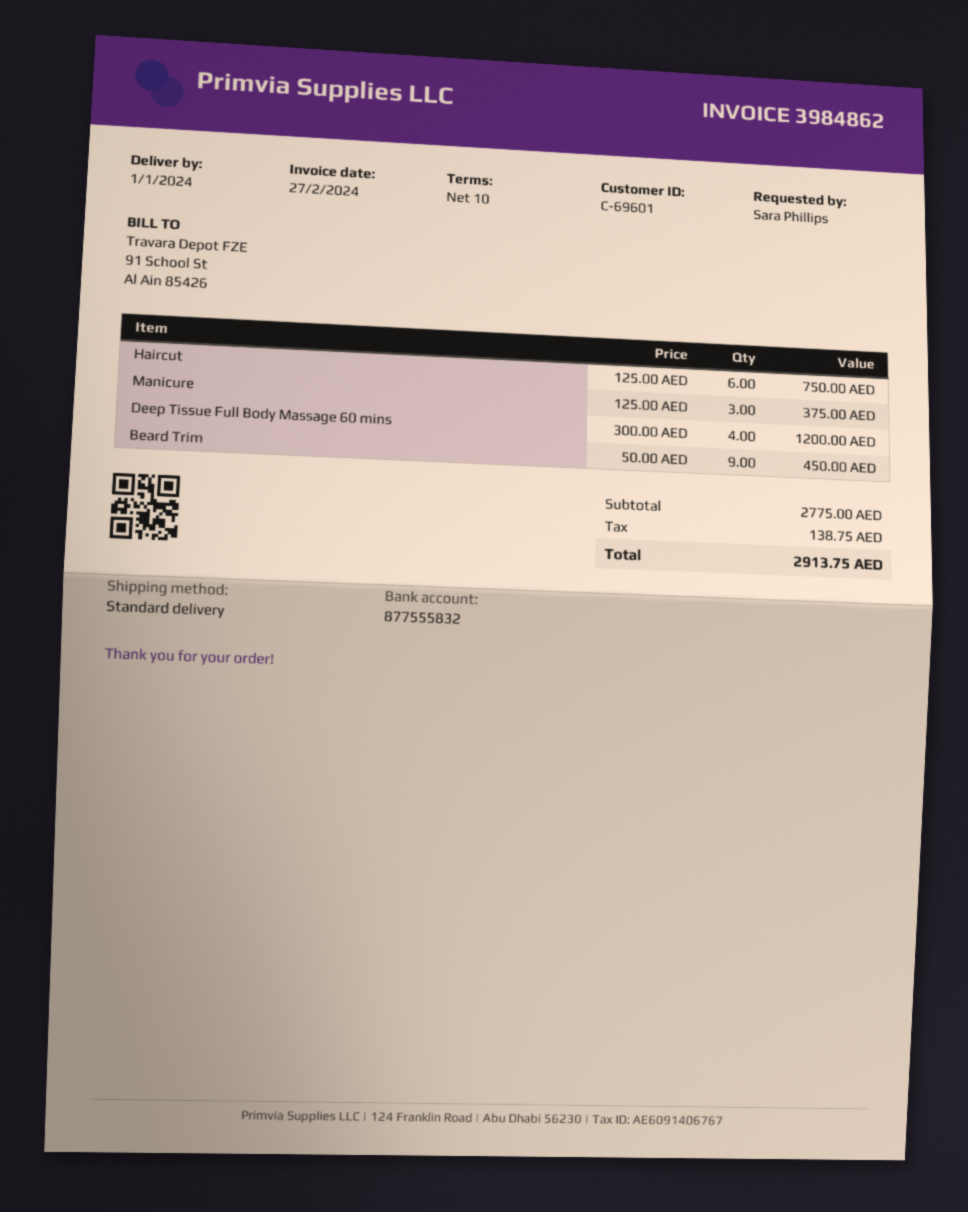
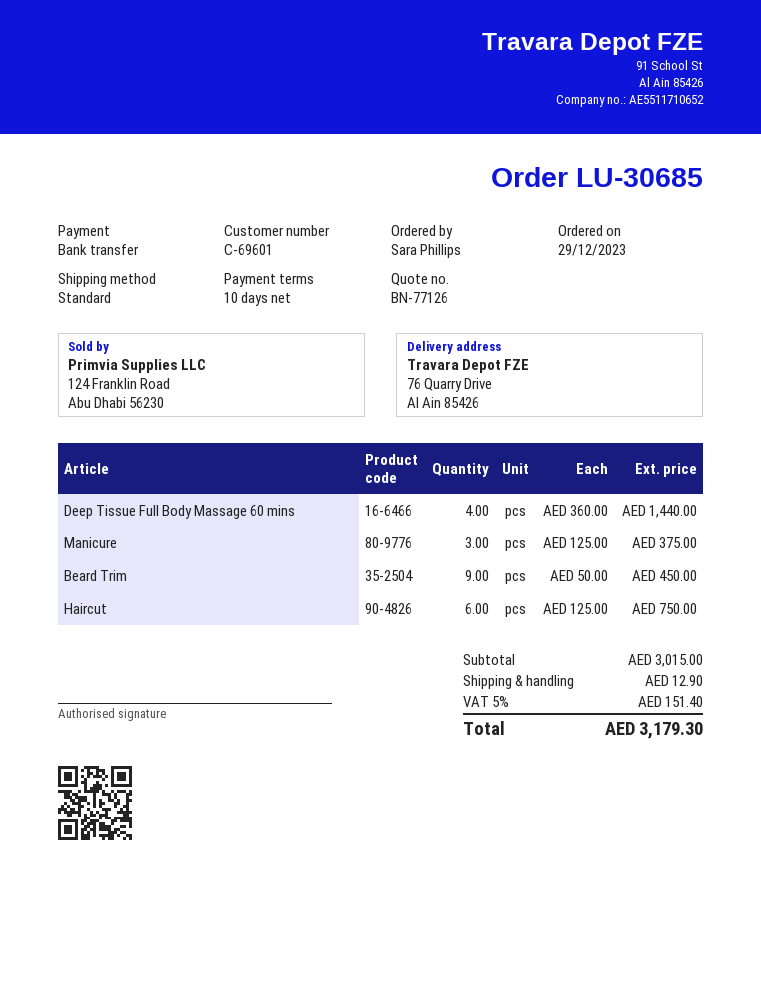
Deep Tissue Full Body Massage 60 mins: 4 x 300.00 = 1200.00 -> 4 x 360.00 = 1440.00
subtotal: 2775.00 -> 3015.00
shipping: none -> 12.90
tax: 138.75 -> 151.40
total: 2913.75 -> 3179.30

